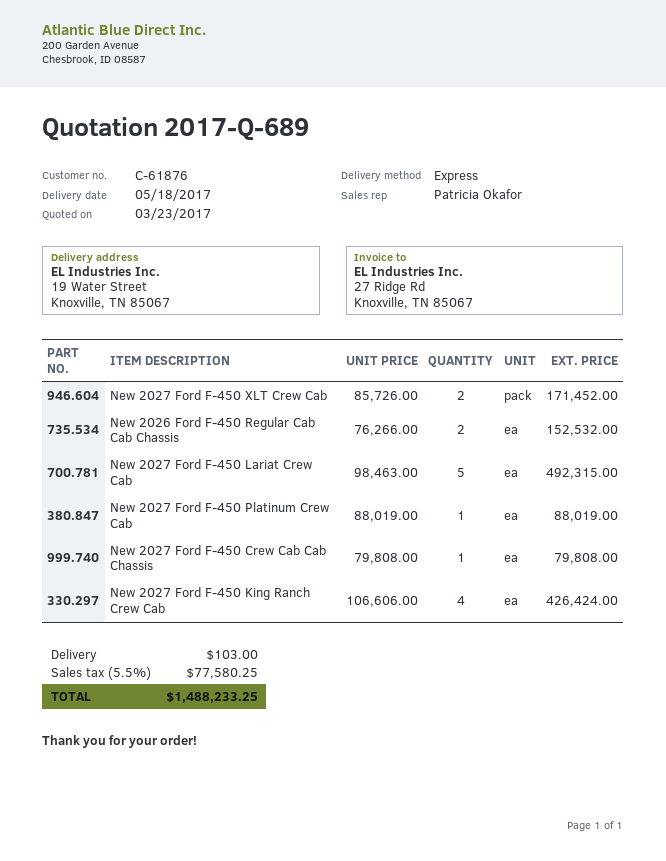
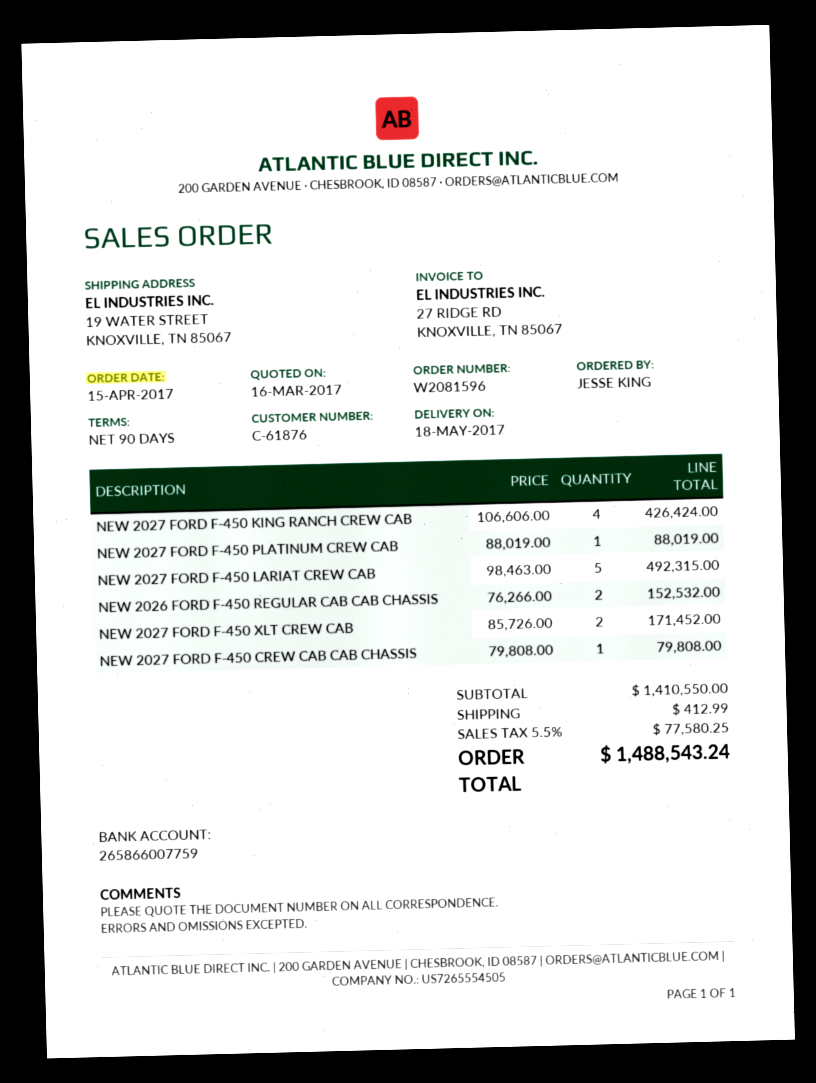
quote date: 2017-03-23 -> 2017-03-16
shipping: 103.00 -> 412.99
total: 1488233.25 -> 1488543.24

